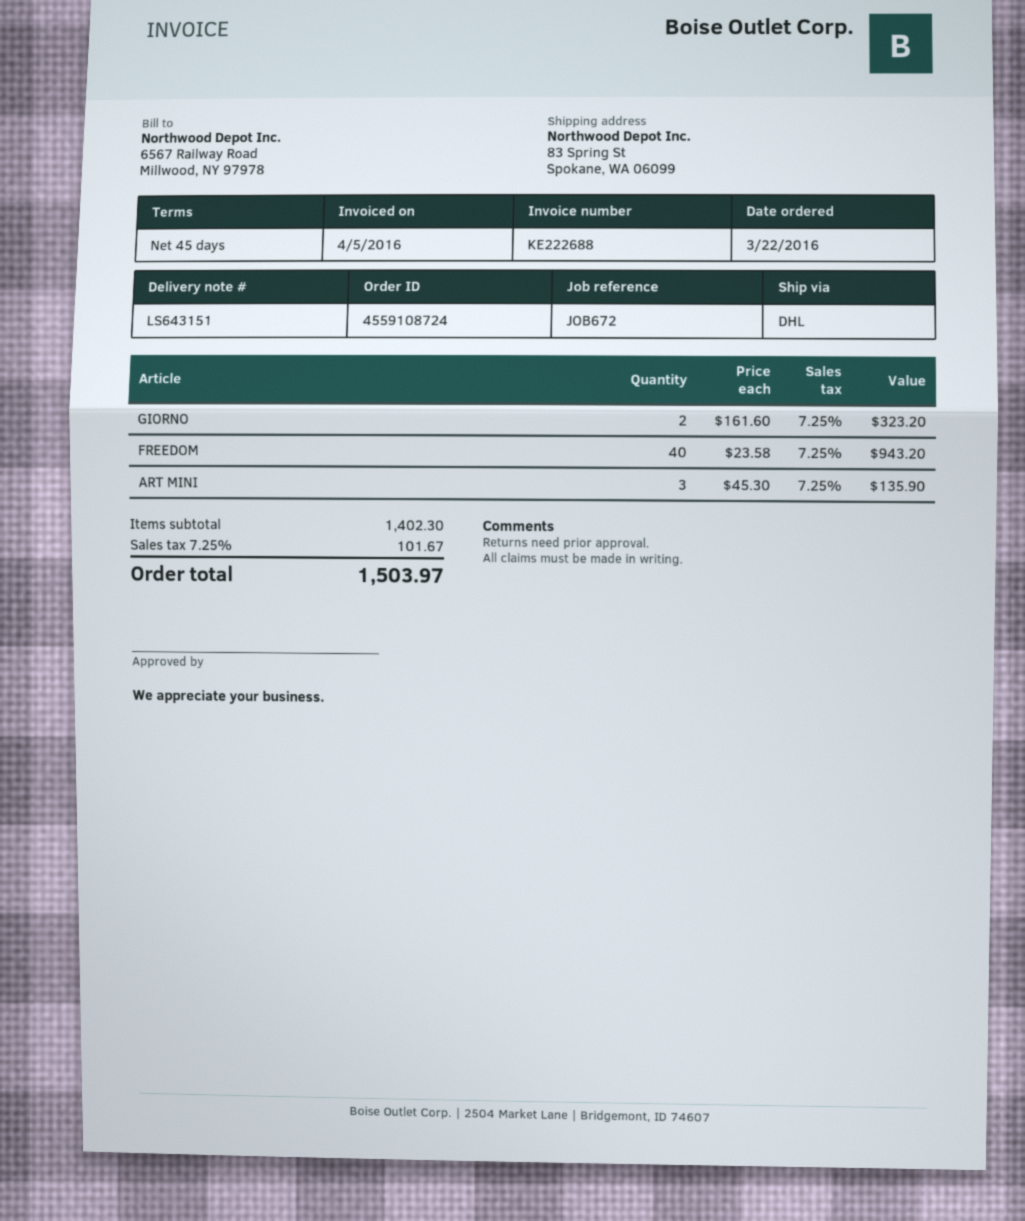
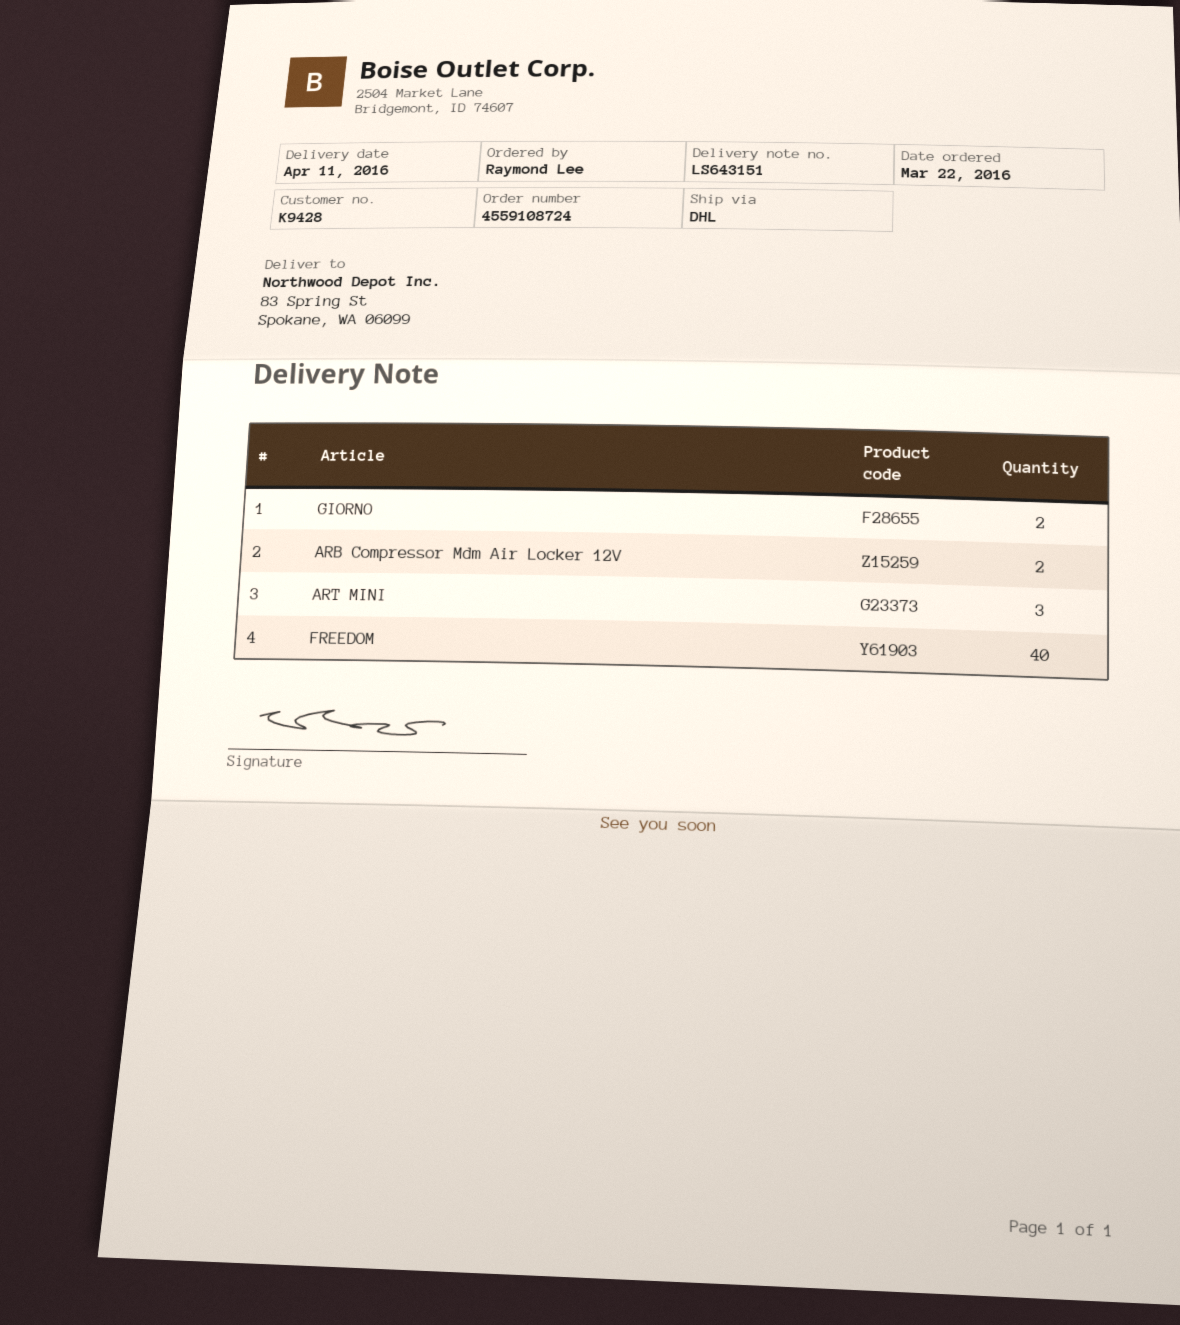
ARB Compressor Mdm Air Locker 12V: none -> 2

